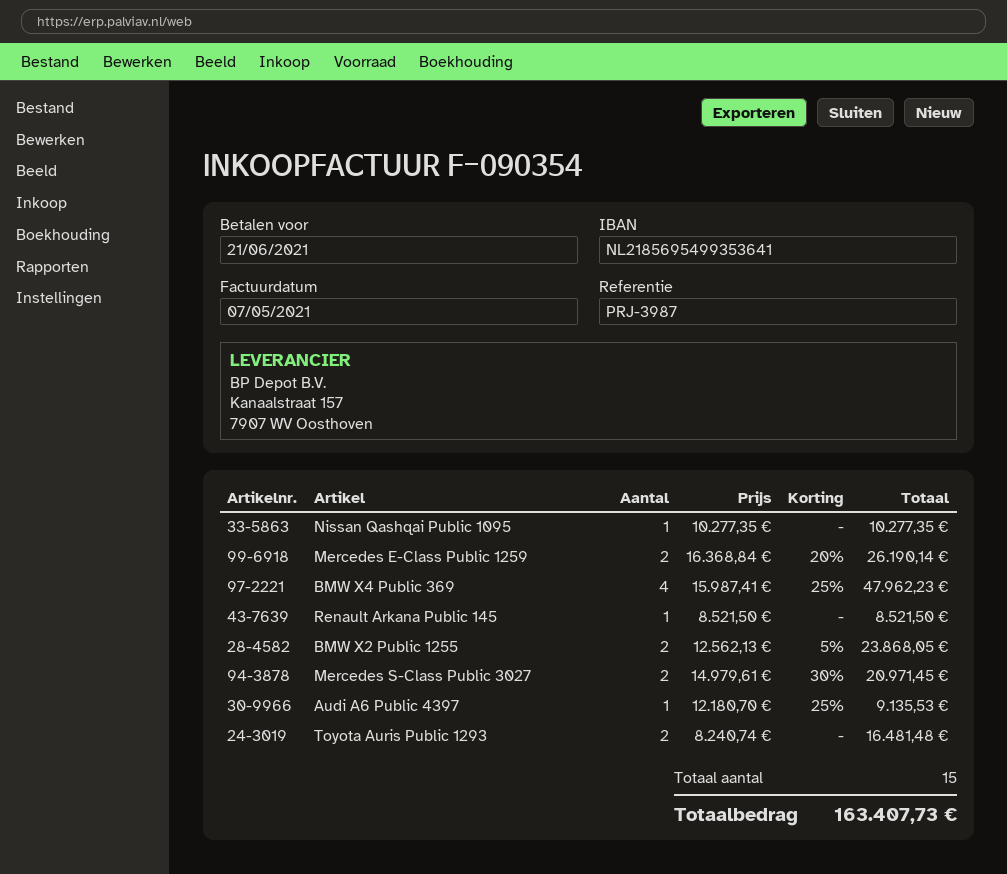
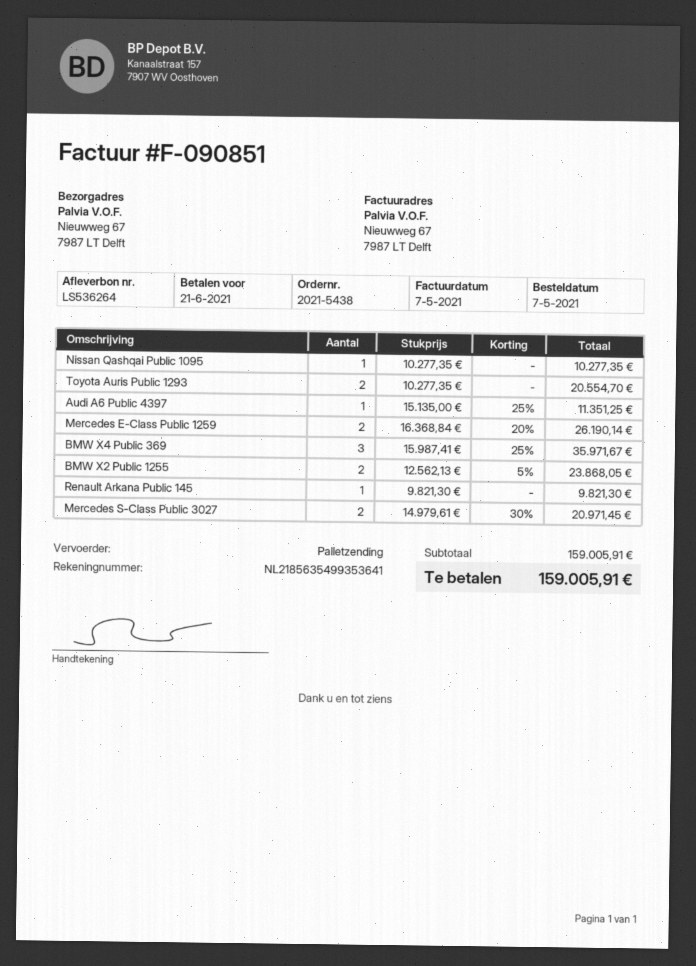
invoice number: F-090354 -> F-090851
bank account: NL2185695499353641 -> NL2185635499353641
BMW X4 Public 369: 4 x 15987.41 - 25% = 47962.23 -> 3 x 15987.41 - 25% = 35971.67
Renault Arkana Public 145: 1 x 8521.50 = 8521.50 -> 1 x 9821.30 = 9821.30
Audi A6 Public 4397: 1 x 12180.70 - 25% = 9135.53 -> 1 x 15135.00 - 25% = 11351.25
Toyota Auris Public 1293: 2 x 8240.74 = 16481.48 -> 2 x 10277.35 = 20554.70
total: 163407.73 -> 159005.91

